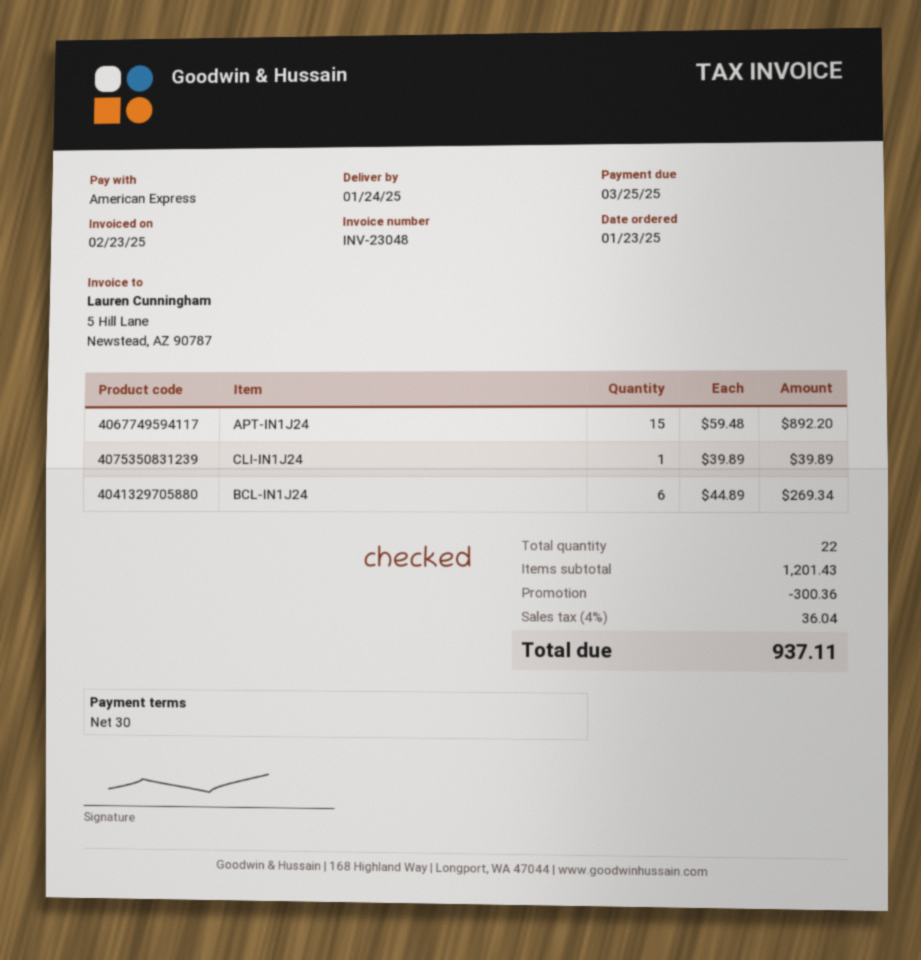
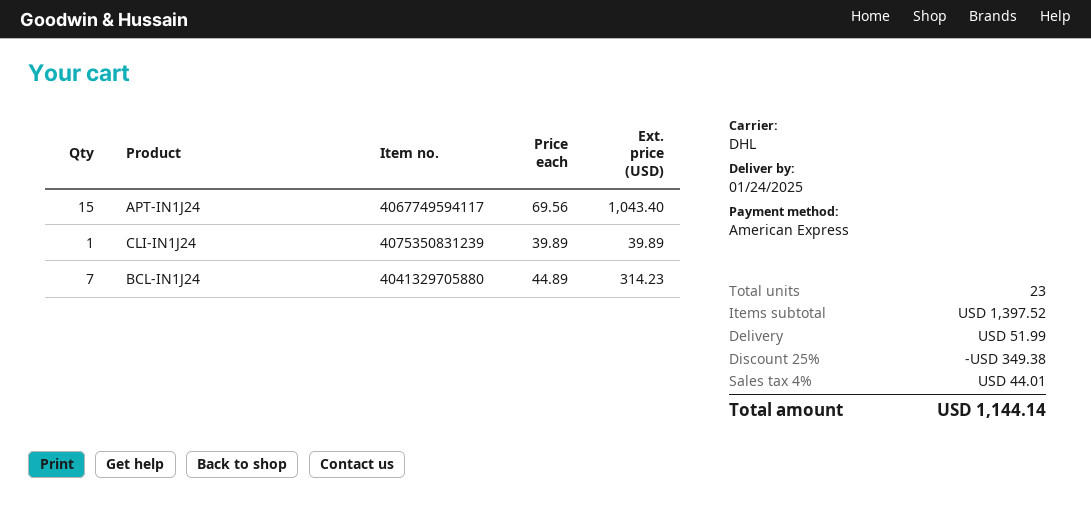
APT-IN1J24: 15 x 59.48 = 892.20 -> 15 x 69.56 = 1043.40
BCL-IN1J24: 6 x 44.89 = 269.34 -> 7 x 44.89 = 314.23
total quantity: 22 -> 23
subtotal: 1201.43 -> 1397.52
discount: 300.36 -> 349.38
shipping: none -> 51.99
tax: 4% = 36.04 -> 4% = 44.01
total: 937.11 -> 1144.14

